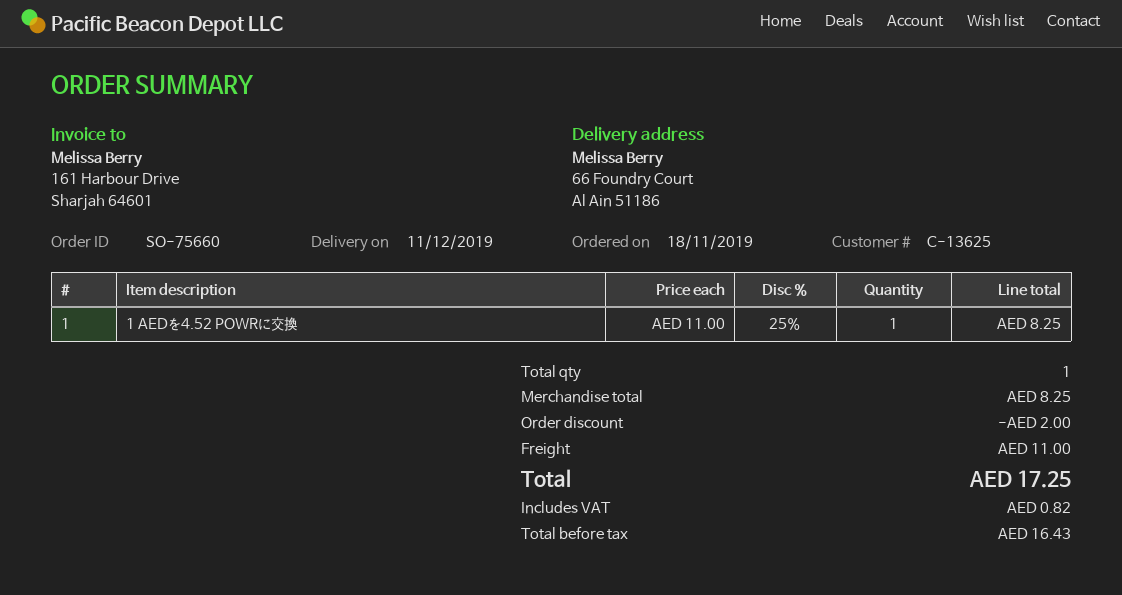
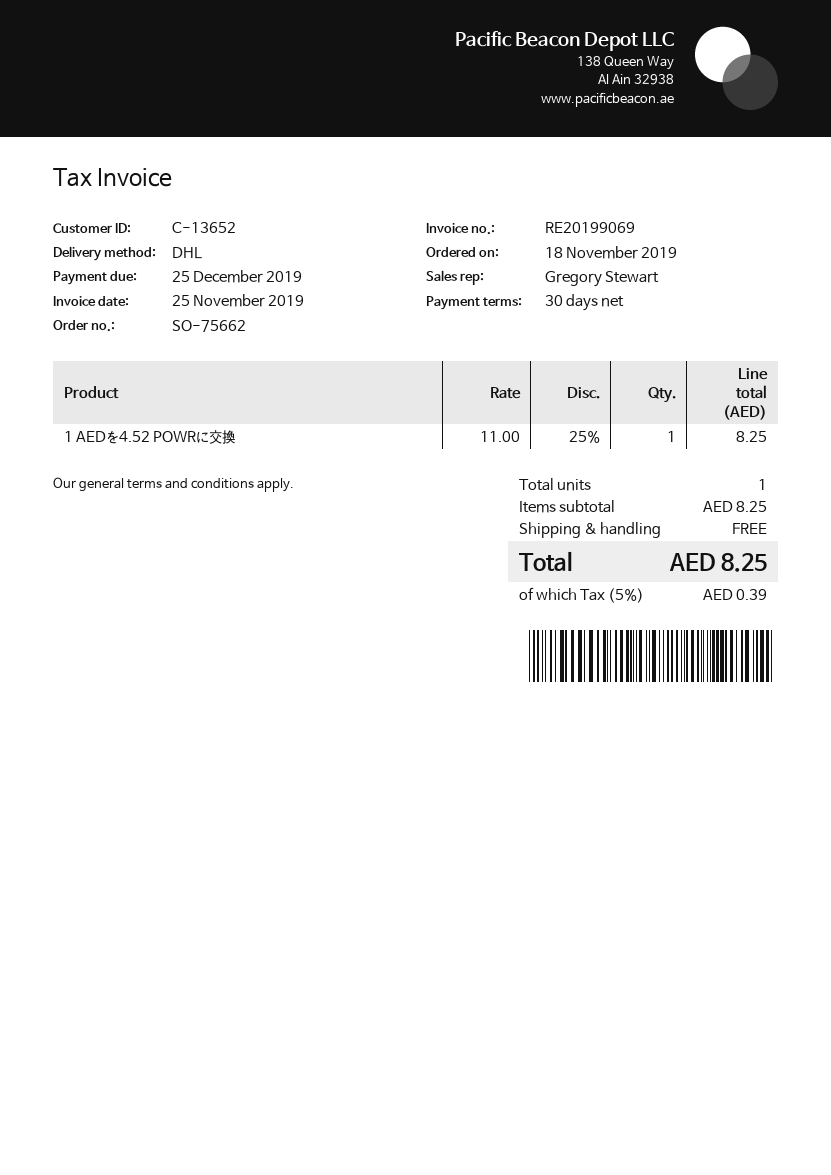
order number: SO-75660 -> SO-75662
customer number: C-13625 -> C-13652
discount: 2.00 -> none
shipping: 11.00 -> 0.00
tax: 0.82 -> 0.39
total: 17.25 -> 8.25

